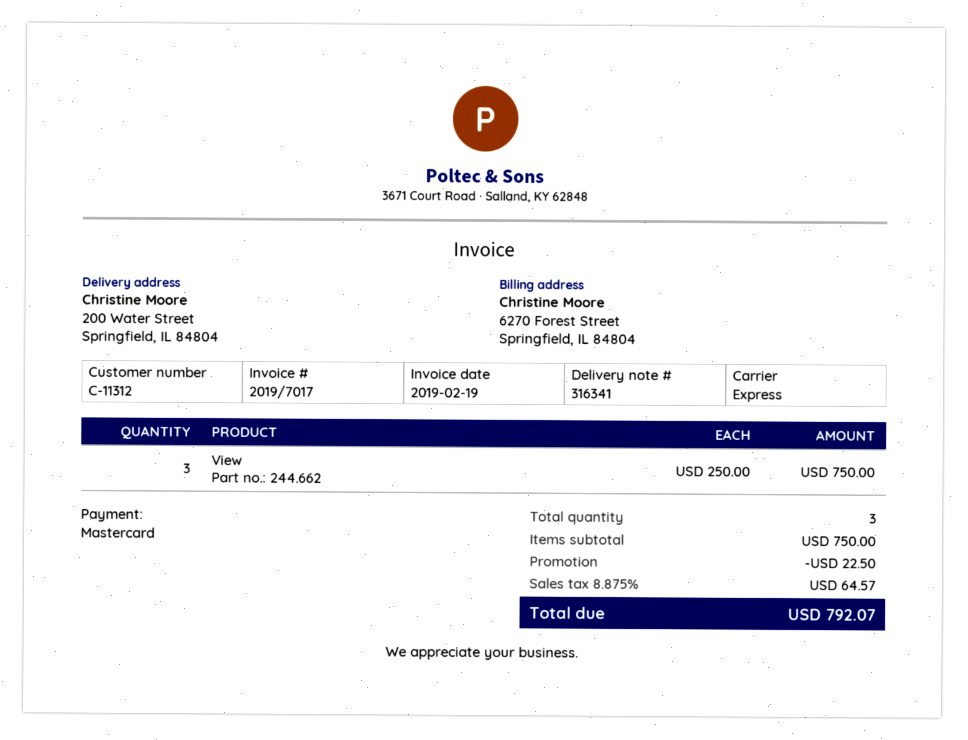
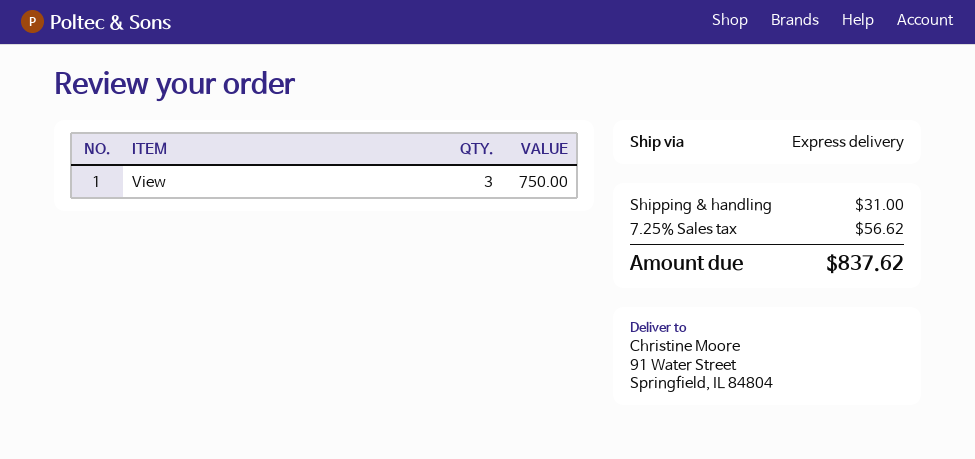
ship to: 200 Water Street, Springfield, IL 84804 -> 91 Water Street, Springfield, IL 84804
discount: 22.50 -> none
shipping: none -> 31.00
tax: 8.875% = 64.57 -> 7.25% = 56.62
total: 792.07 -> 837.62

